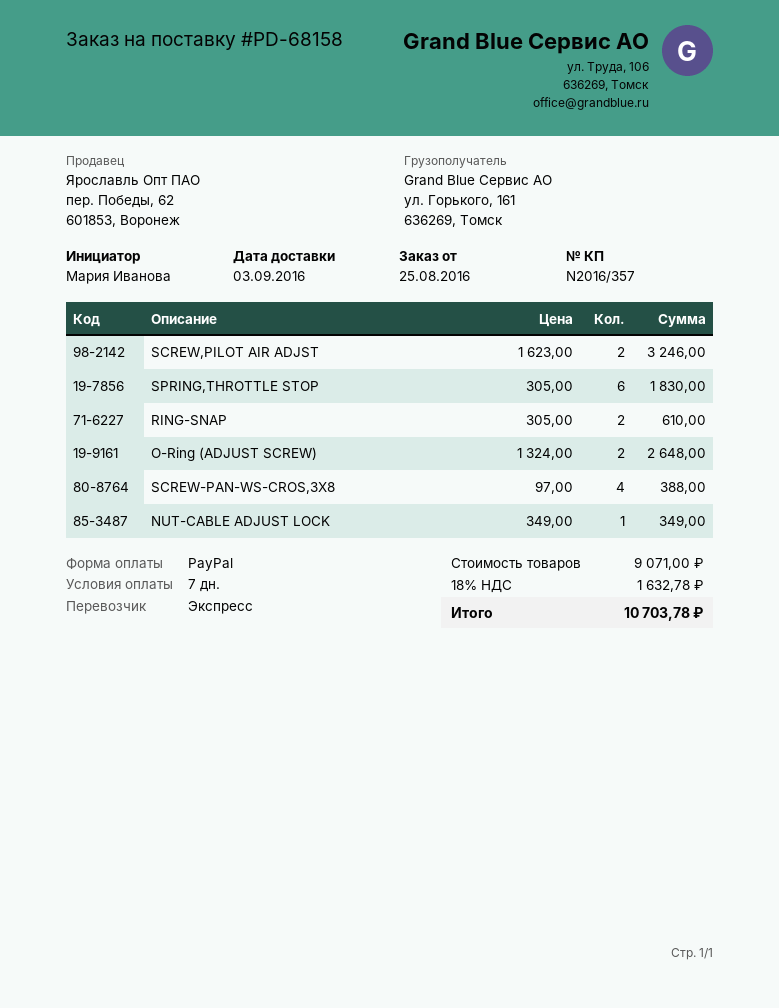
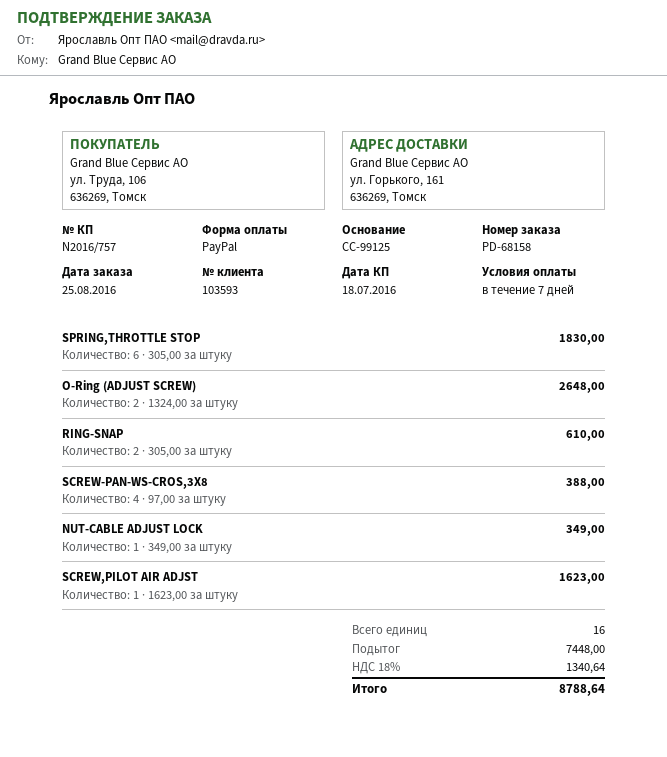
quote number: N2016/357 -> N2016/757
SCREW,PILOT AIR ADJST: 2 x 1623.00 = 3246.00 -> 1 x 1623.00 = 1623.00
subtotal: 9071.00 -> 7448.00
tax: 18% = 1632.78 -> 18% = 1340.64
total: 10703.78 -> 8788.64

